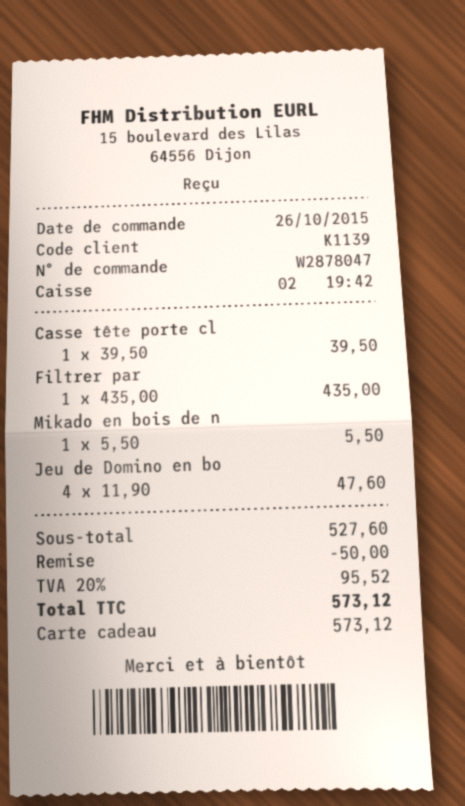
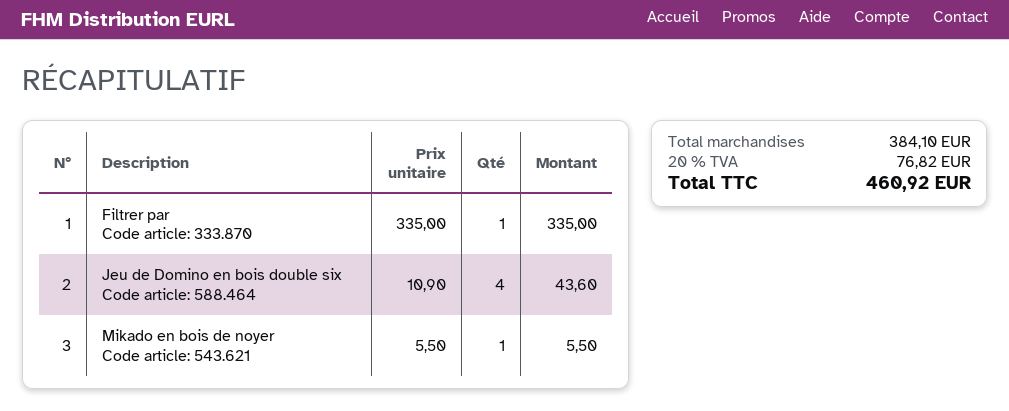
Casse tête porte cl: 1 x 39.50 = 39.50 -> none
Filtrer par: 1 x 435.00 = 435.00 -> 1 x 335.00 = 335.00
Jeu de Domino en bo: 4 x 11.90 = 47.60 -> 4 x 10.90 = 43.60
subtotal: 527.60 -> 384.10
discount: 50.00 -> none
tax: 20% = 95.52 -> 20% = 76.82
total: 573.12 -> 460.92

